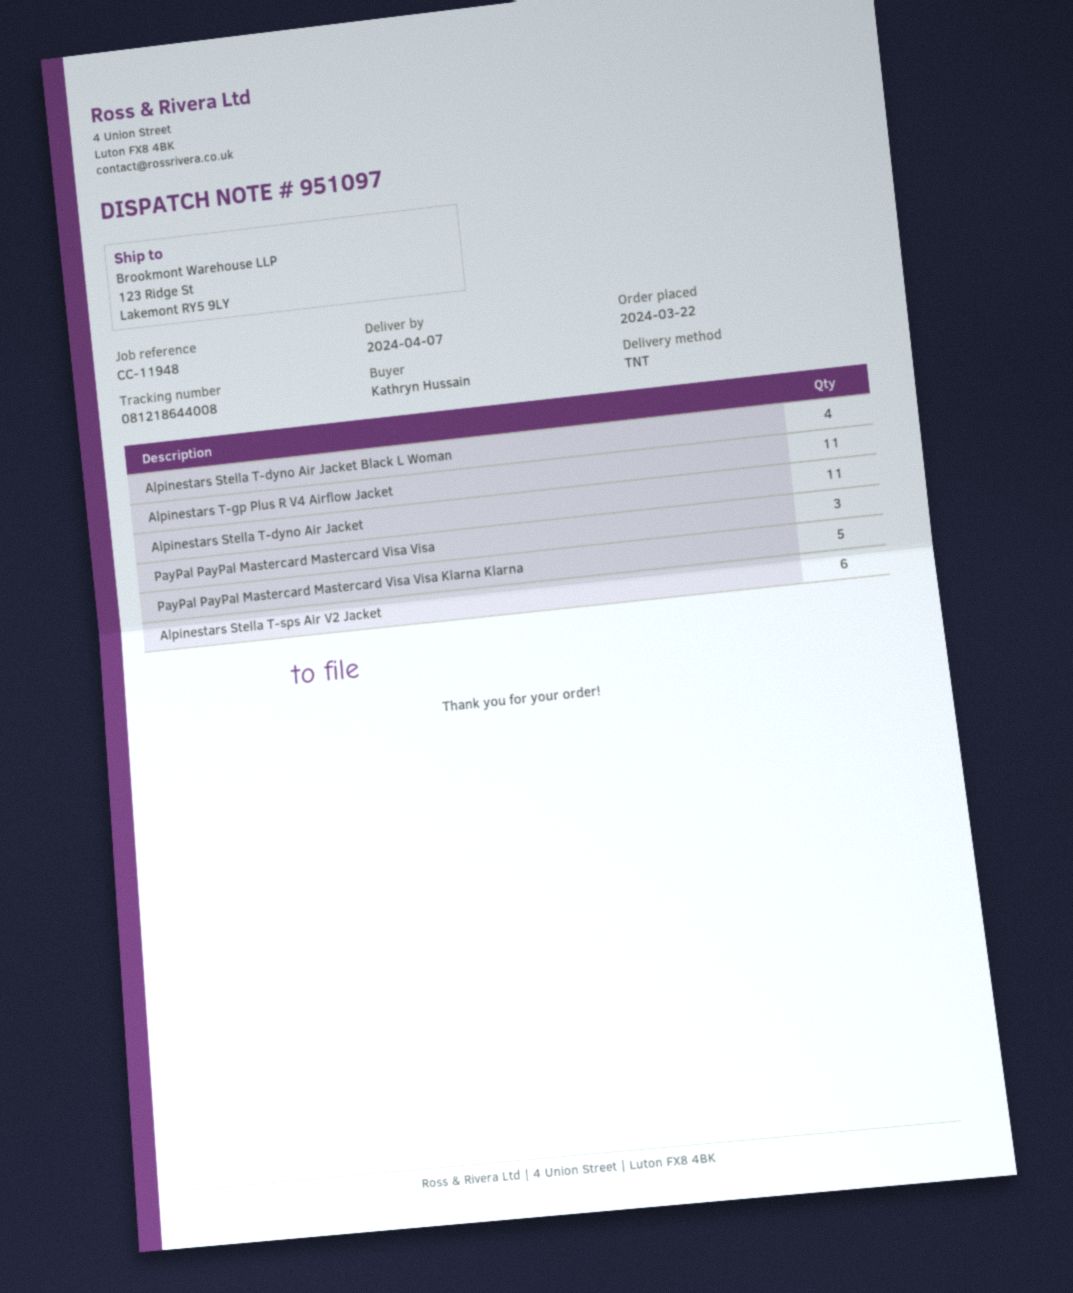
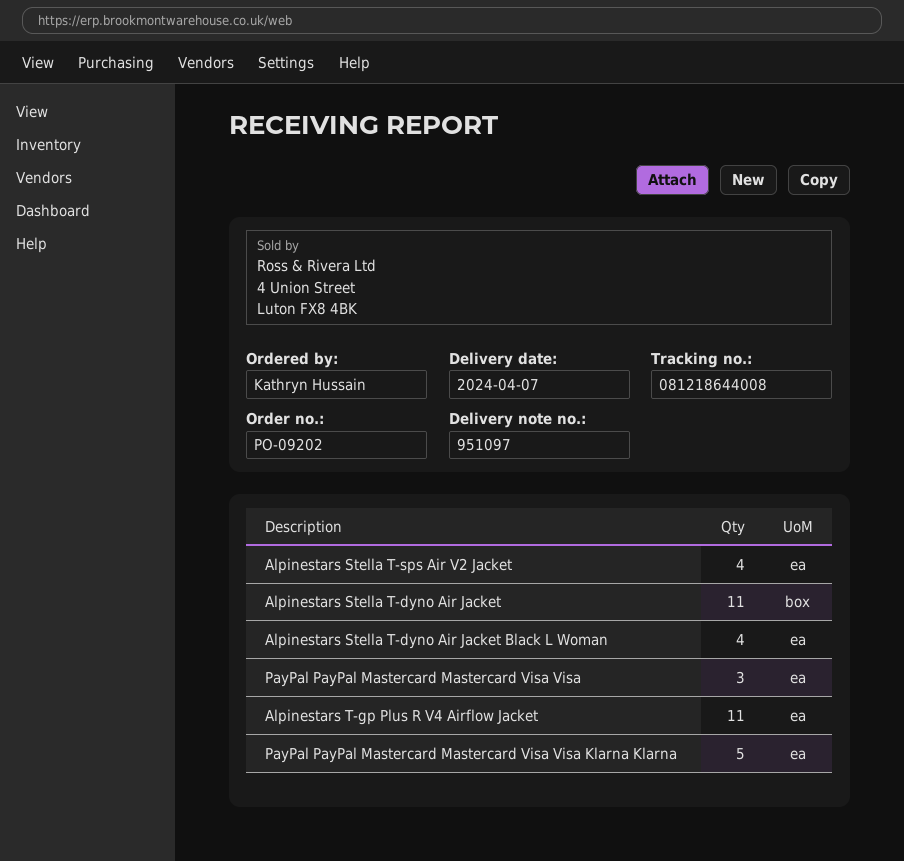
Alpinestars Stella T-sps Air V2 Jacket: 6 -> 4

